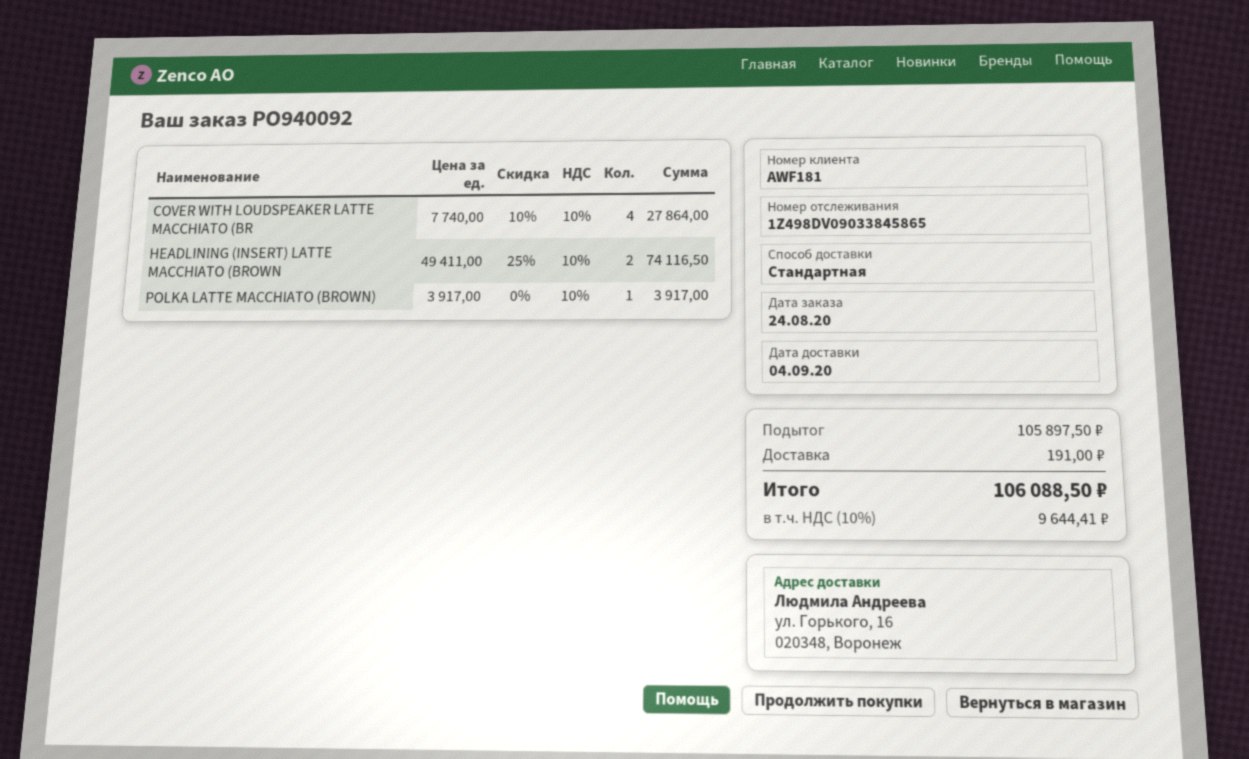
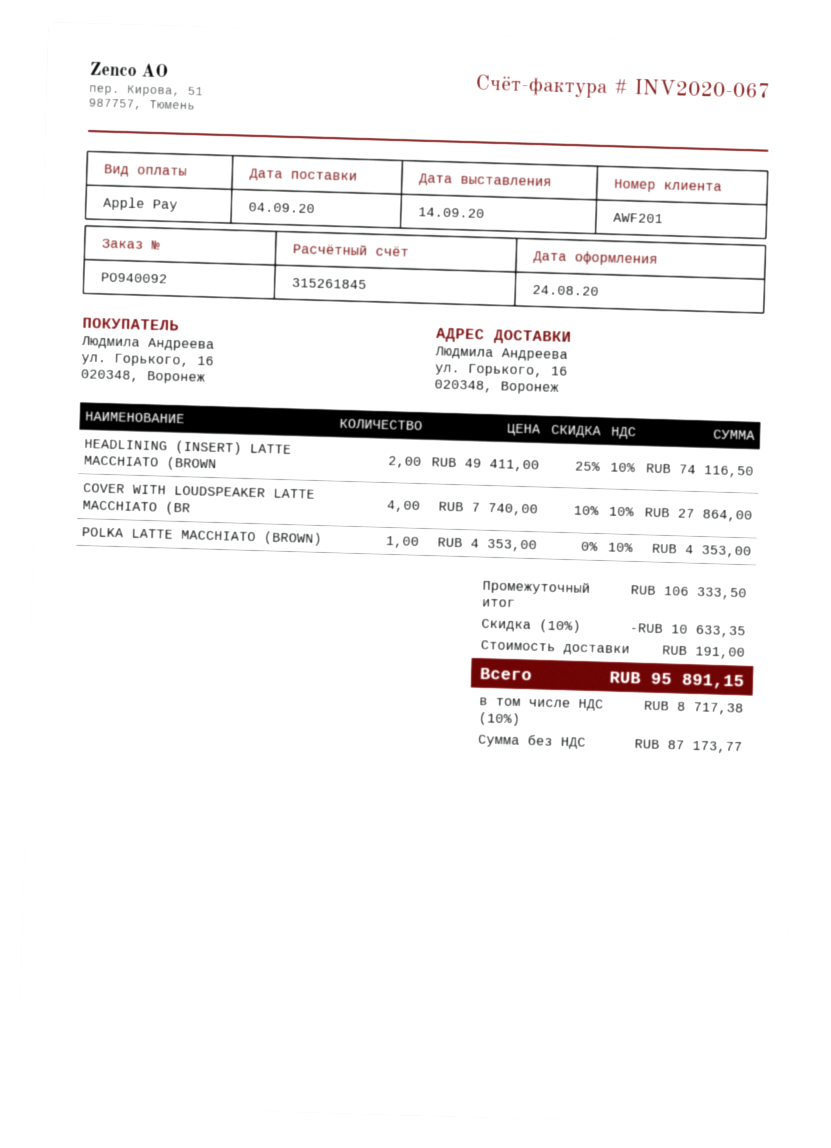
customer number: AWF181 -> AWF201
POLKA LATTE MACCHIATO (BROWN): 1 x 3917.00 = 3917.00 -> 1 x 4353.00 = 4353.00
subtotal: 105897.50 -> 106333.50
discount: none -> 10% = 10633.35
tax: 10% = 9644.41 -> 10% = 8717.38
total: 106088.50 -> 95891.15

